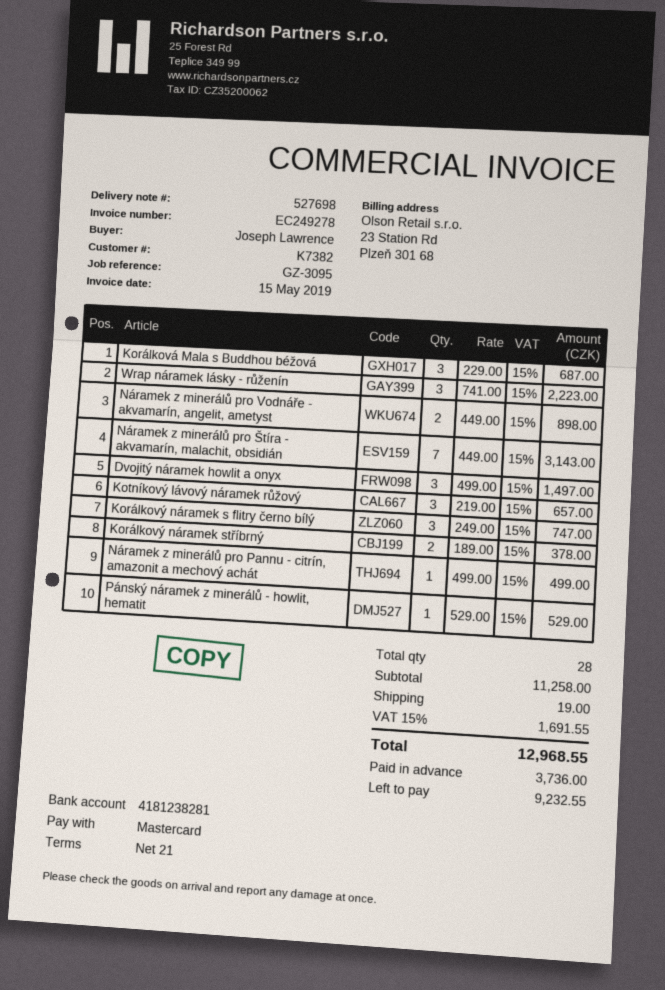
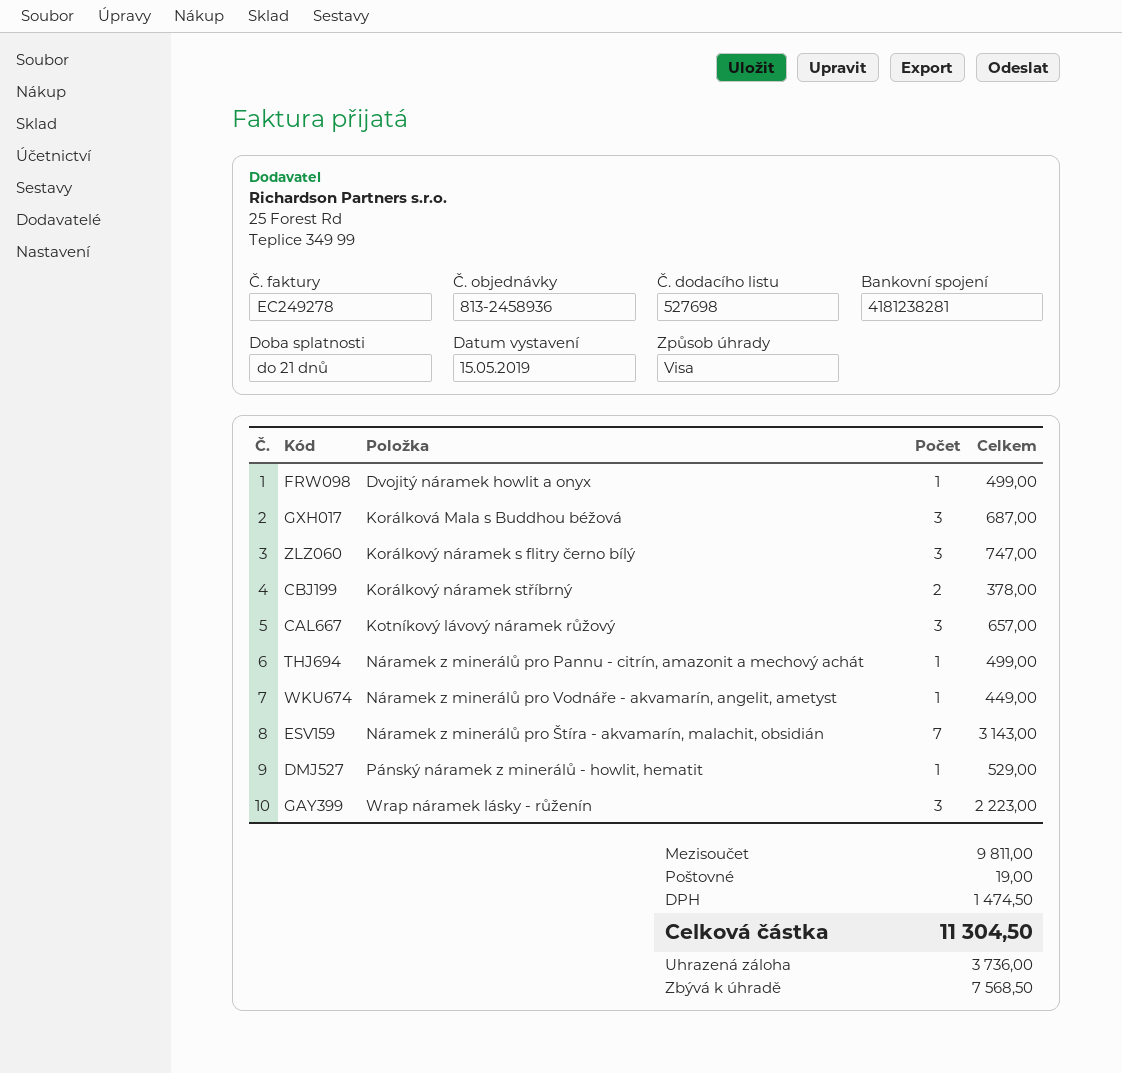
payment method: Mastercard -> Visa
Náramek z minerálů pro Vodnáře - akvamarín, angelit, ametyst: 2 for 898.00 -> 1 for 449.00
Dvojitý náramek howlit a onyx: 3 for 1497.00 -> 1 for 499.00
subtotal: 11258.00 -> 9811.00
tax: 1691.55 -> 1474.50
total: 12968.55 -> 11304.50
balance: 9232.55 -> 7568.50

